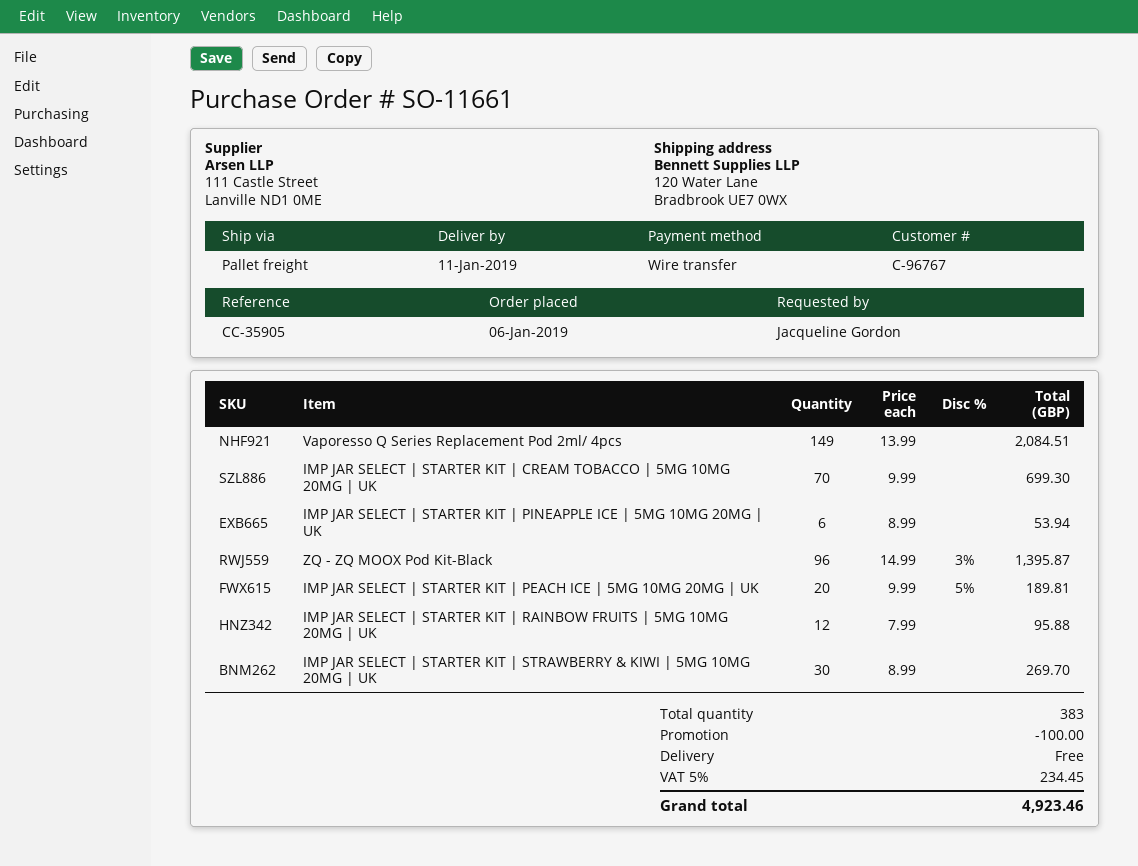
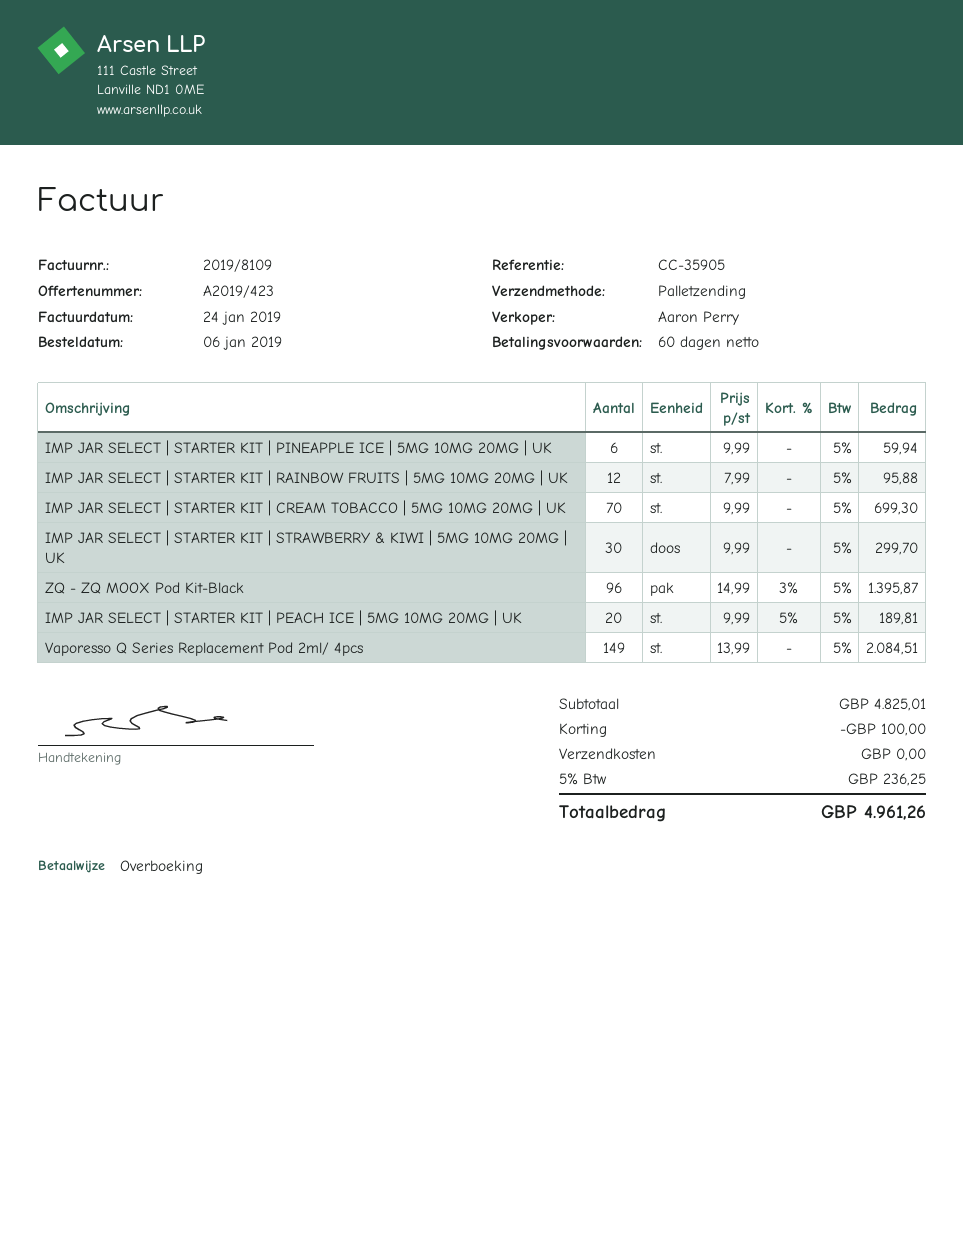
IMP JAR SELECT | STARTER KIT | PINEAPPLE ICE | 5MG 10MG 20MG | UK: 6 x 8.99 = 53.94 -> 6 x 9.99 = 59.94
IMP JAR SELECT | STARTER KIT | STRAWBERRY & KIWI | 5MG 10MG 20MG | UK: 30 x 8.99 = 269.70 -> 30 x 9.99 = 299.70
tax: 5% = 234.45 -> 5% = 236.25
total: 4923.46 -> 4961.26

